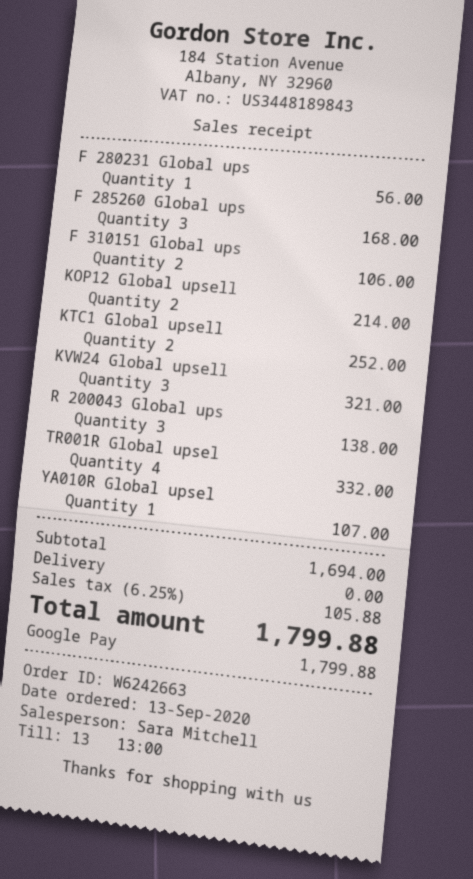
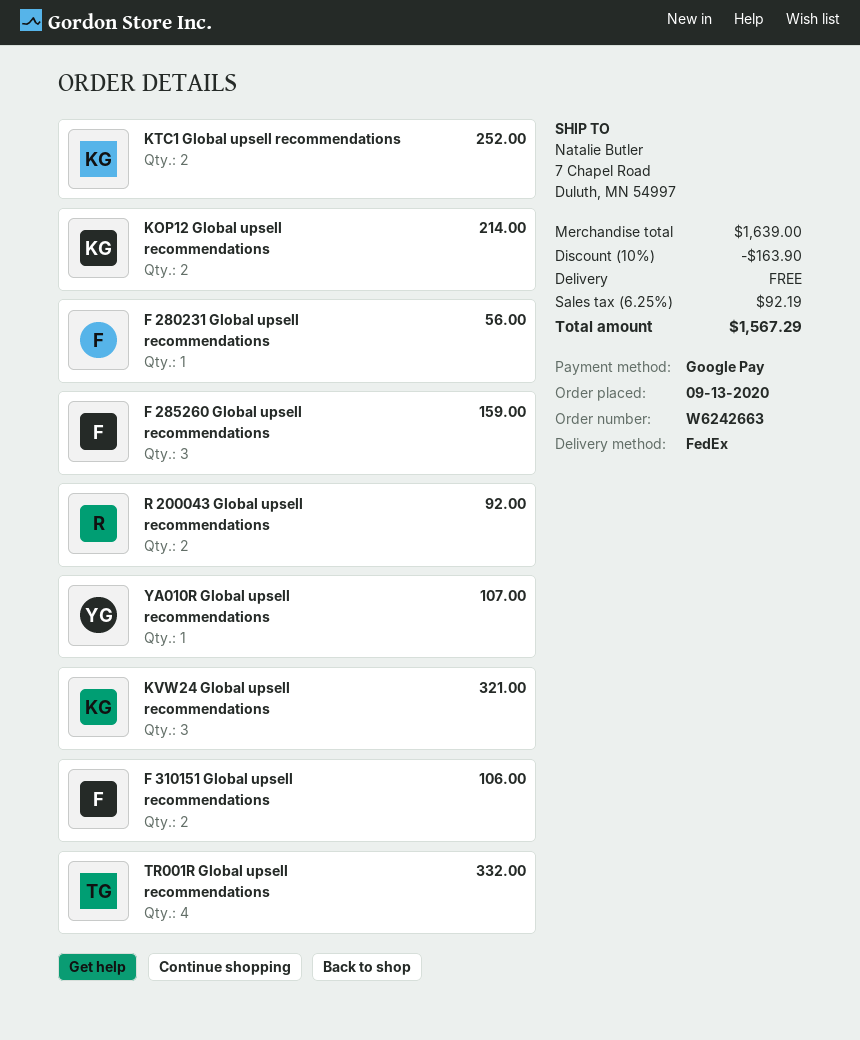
F 285260 Global ups: 3 for 168.00 -> 3 for 159.00
R 200043 Global ups: 3 for 138.00 -> 2 for 92.00
subtotal: 1694.00 -> 1639.00
discount: none -> 10% = 163.90
tax: 6.25% = 105.88 -> 6.25% = 92.19
total: 1799.88 -> 1567.29

